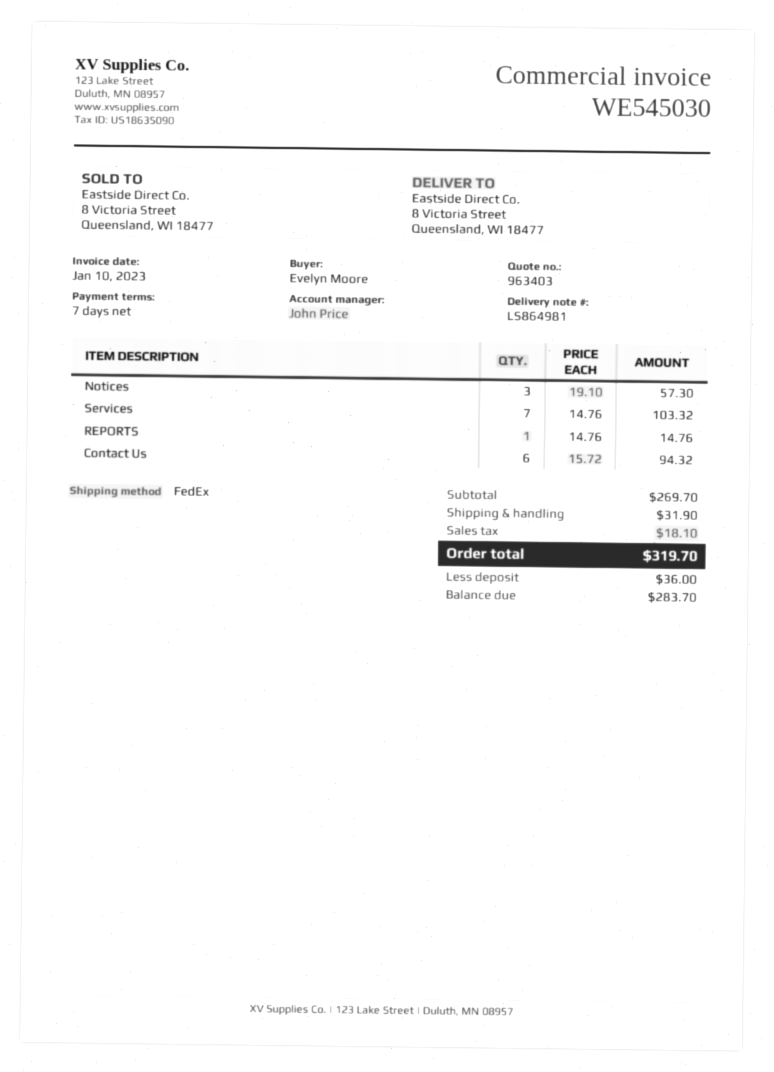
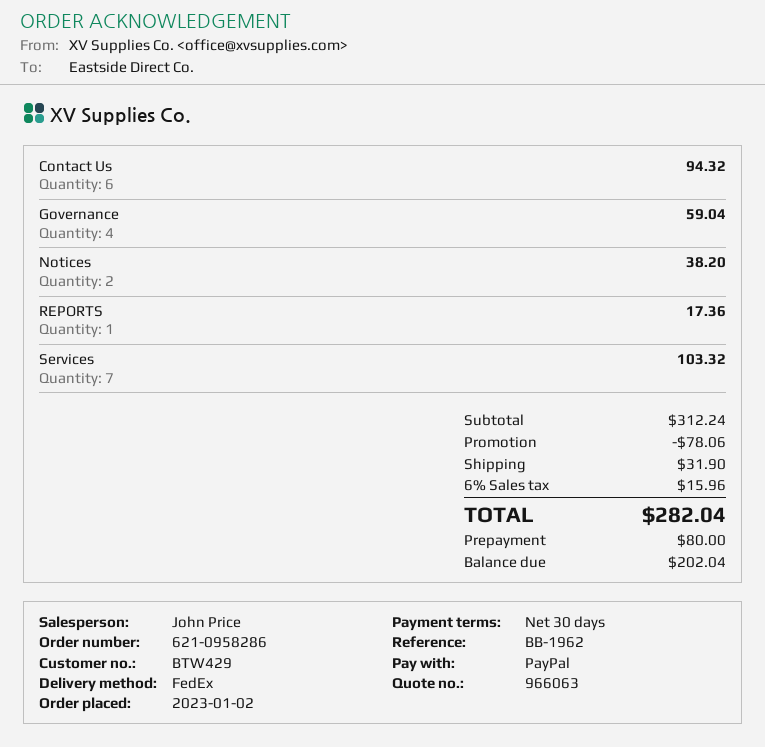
quote number: 963403 -> 966063
payment terms: 7 days -> 30 days
Notices: 3 for 57.30 -> 2 for 38.20
REPORTS: 1 for 14.76 -> 1 for 17.36
Governance: none -> 4 for 59.04
subtotal: 269.70 -> 312.24
discount: none -> 78.06
tax: 18.10 -> 15.96
total: 319.70 -> 282.04
deposit: 36.00 -> 80.00
balance: 283.70 -> 202.04

